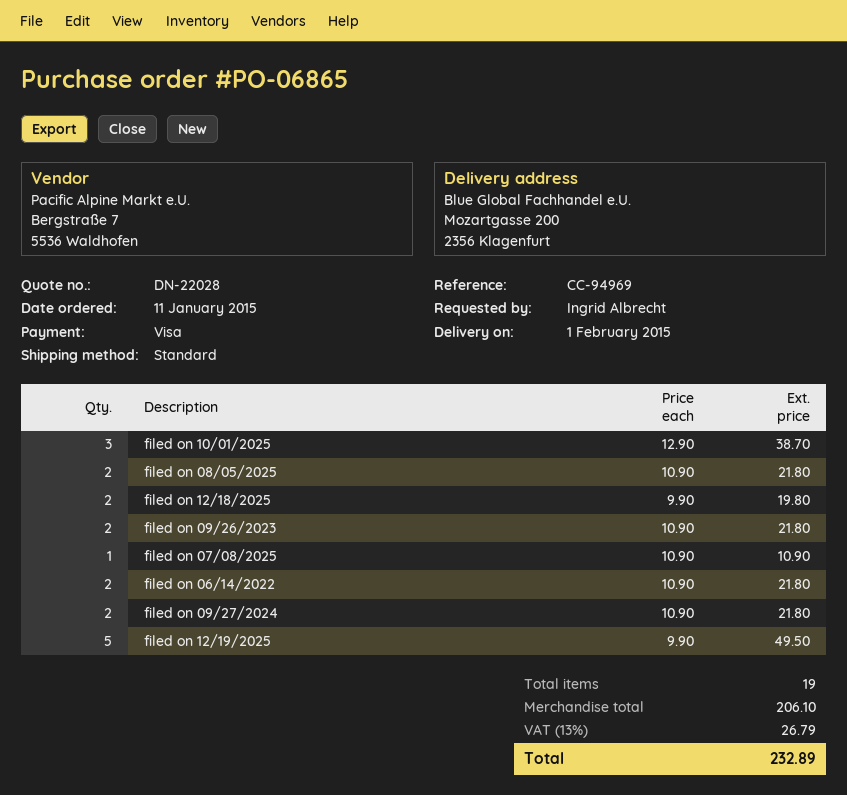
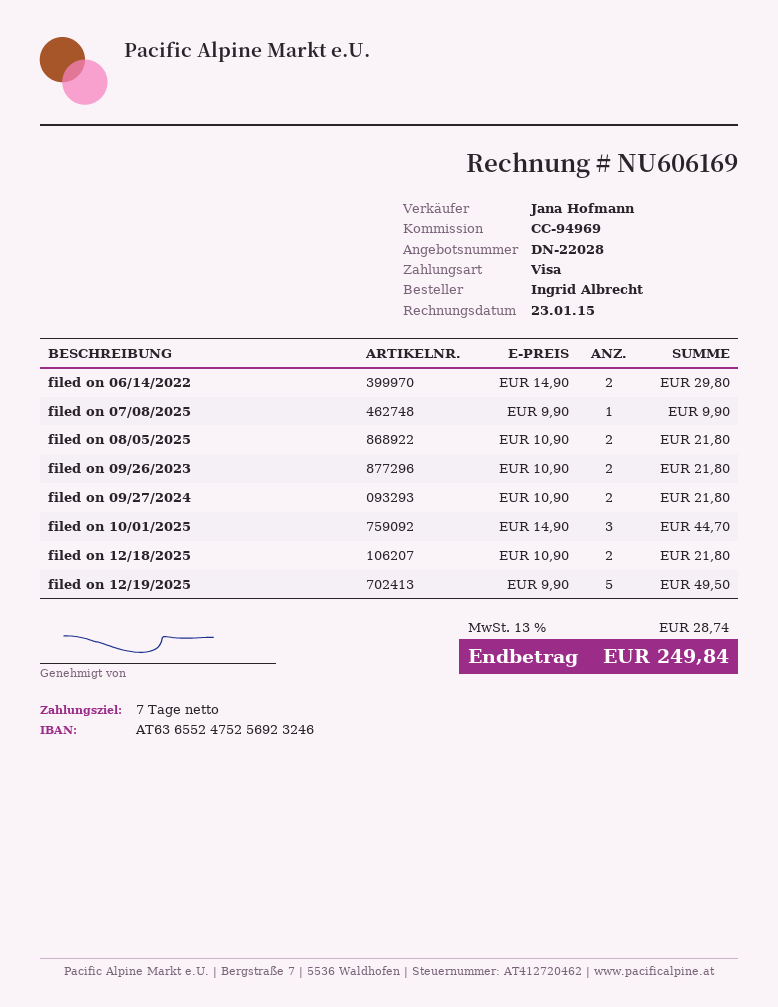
filed on 10/01/2025: 3 x 12.90 = 38.70 -> 3 x 14.90 = 44.70
filed on 12/18/2025: 2 x 9.90 = 19.80 -> 2 x 10.90 = 21.80
filed on 07/08/2025: 1 x 10.90 = 10.90 -> 1 x 9.90 = 9.90
filed on 06/14/2022: 2 x 10.90 = 21.80 -> 2 x 14.90 = 29.80
tax: 13% = 26.79 -> 13% = 28.74
total: 232.89 -> 249.84

